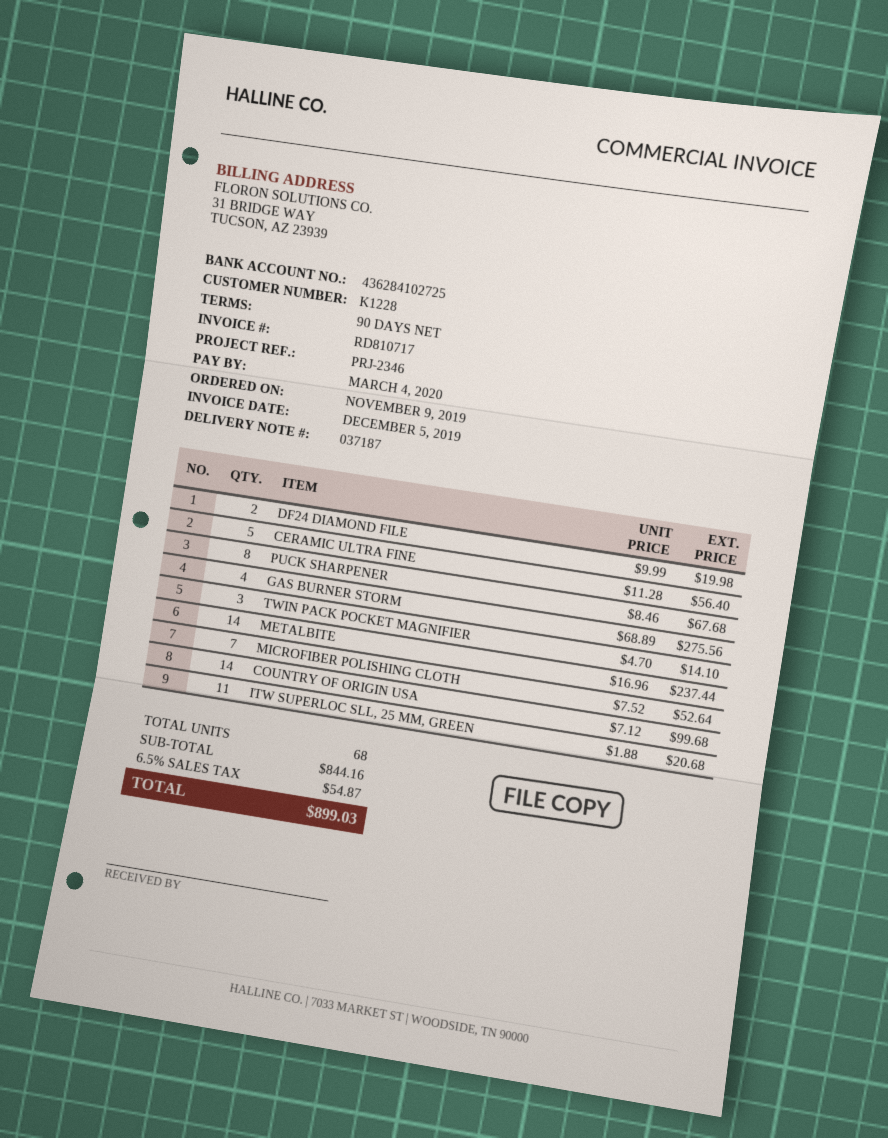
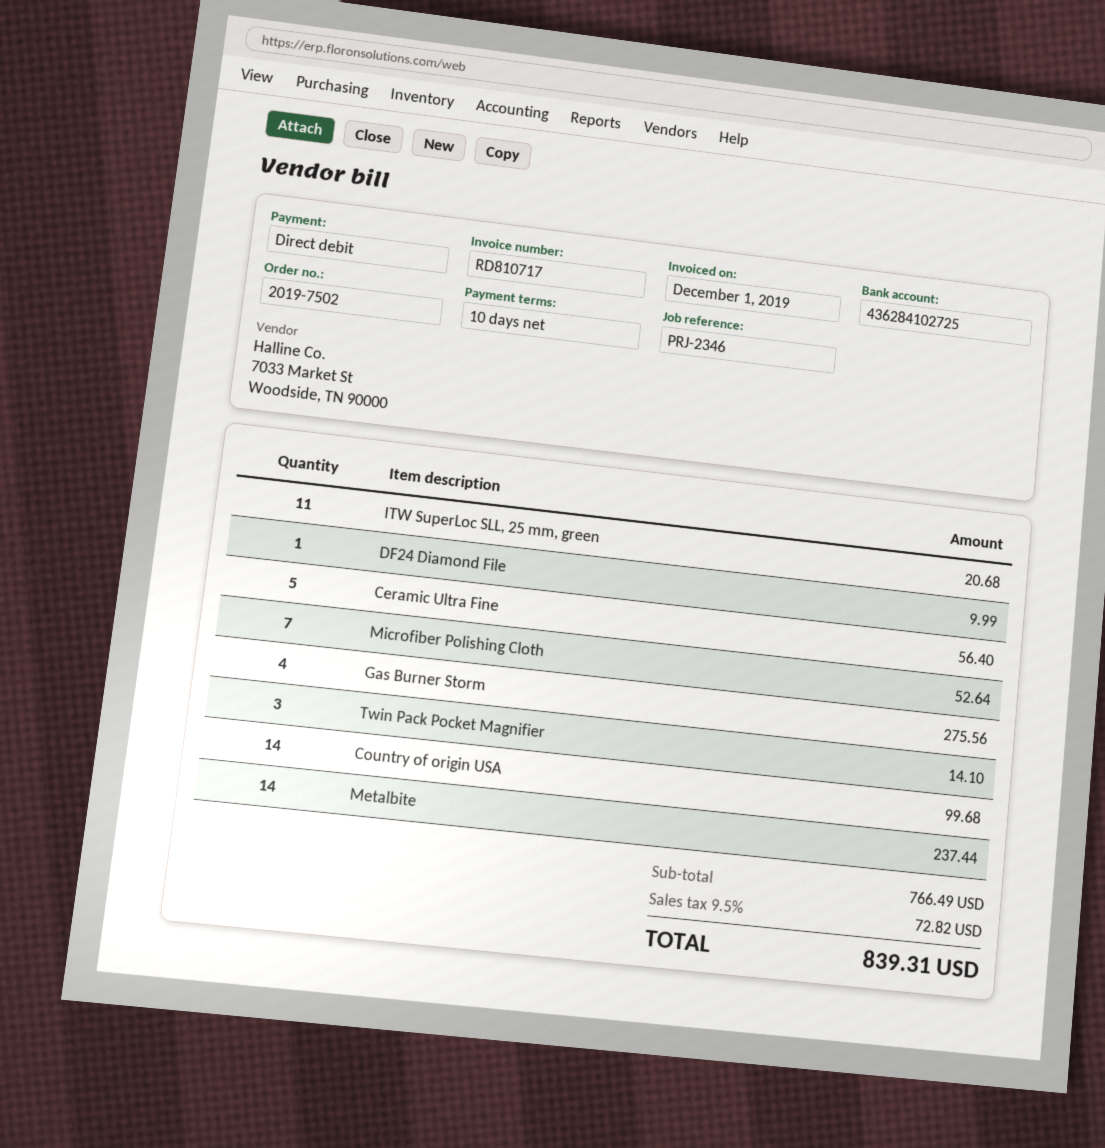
invoice date: 2019-12-05 -> 2019-12-01
payment terms: 90 days -> 10 days
DF24 DIAMOND FILE: 2 for 19.98 -> 1 for 9.99
PUCK SHARPENER: 8 for 67.68 -> none
subtotal: 844.16 -> 766.49
tax: 6.5% = 54.87 -> 9.5% = 72.82
total: 899.03 -> 839.31

